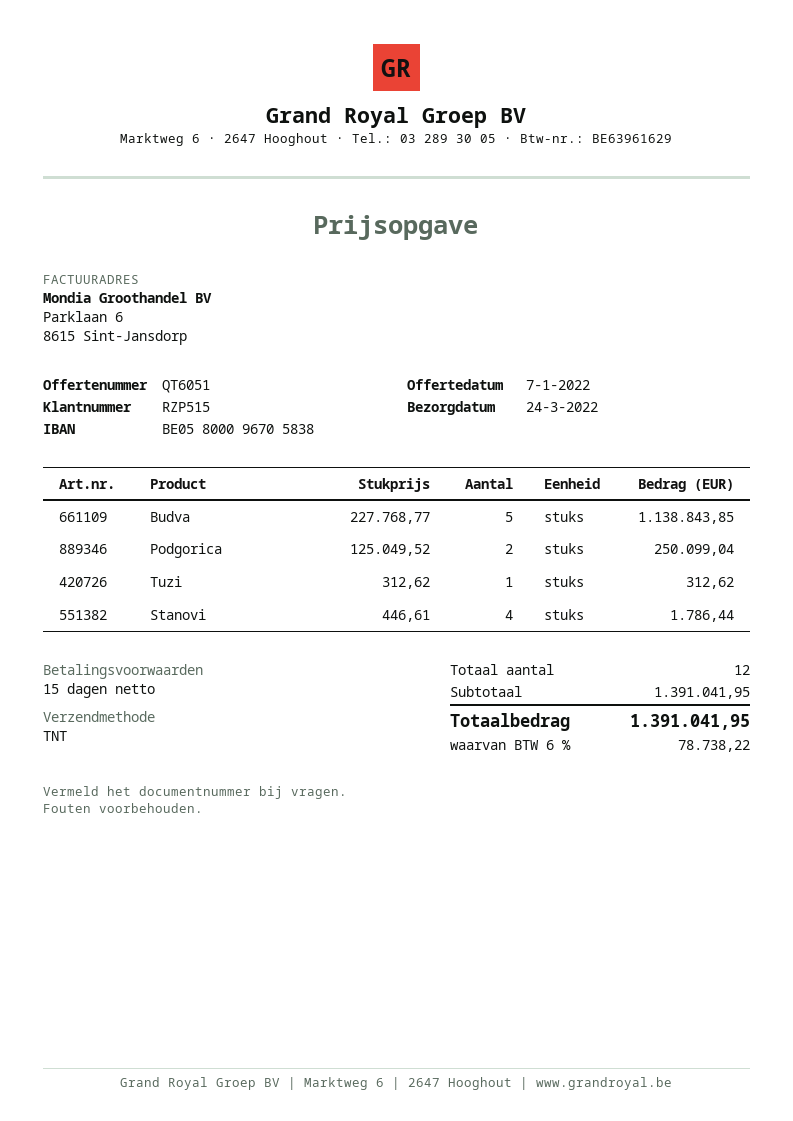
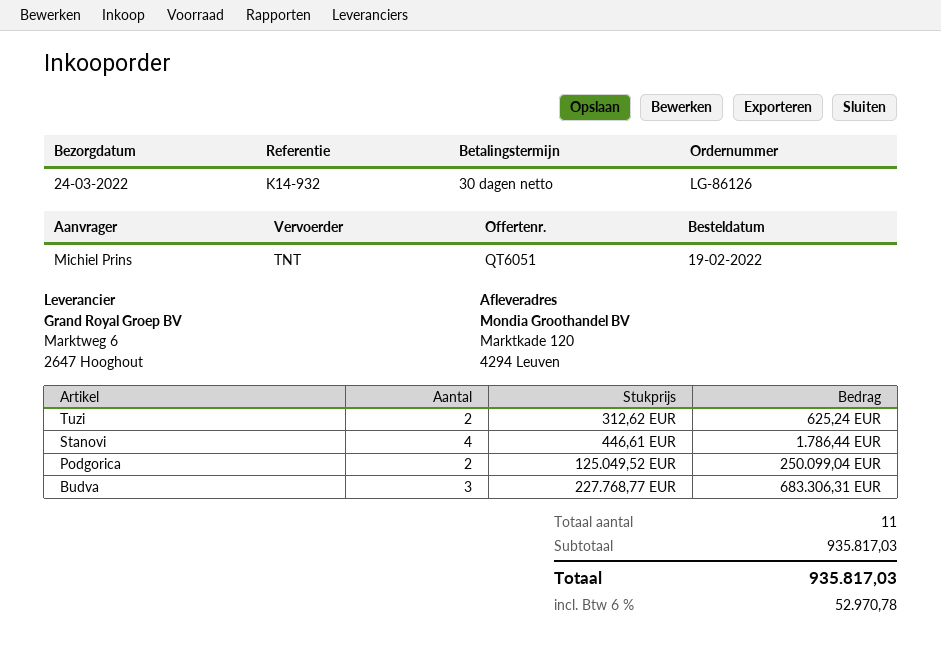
payment terms: 15 days -> 30 days
Budva: 5 x 227768.77 = 1138843.85 -> 3 x 227768.77 = 683306.31
Tuzi: 1 x 312.62 = 312.62 -> 2 x 312.62 = 625.24
total quantity: 12 -> 11
subtotal: 1391041.95 -> 935817.03
tax: 6% = 78738.22 -> 6% = 52970.78
total: 1391041.95 -> 935817.03

